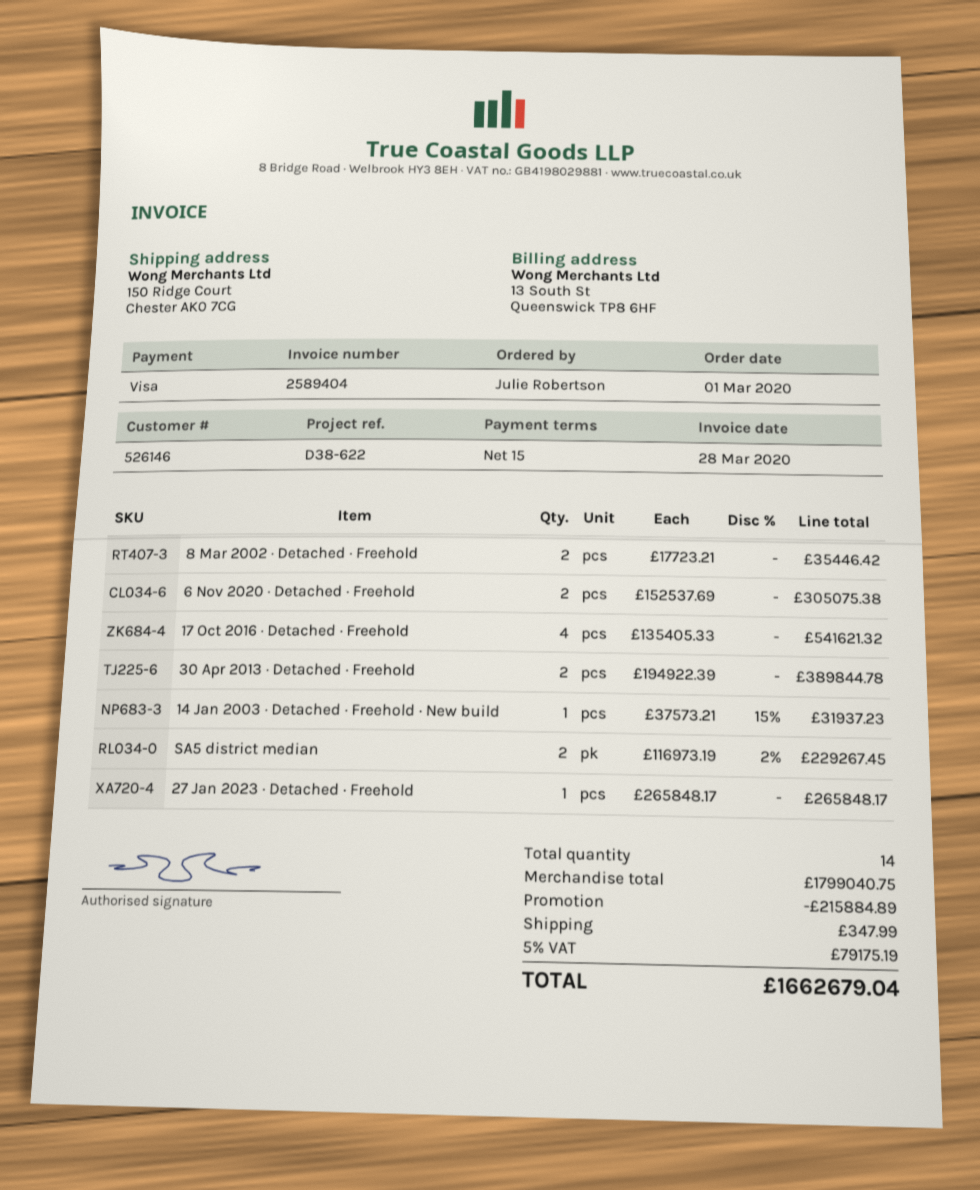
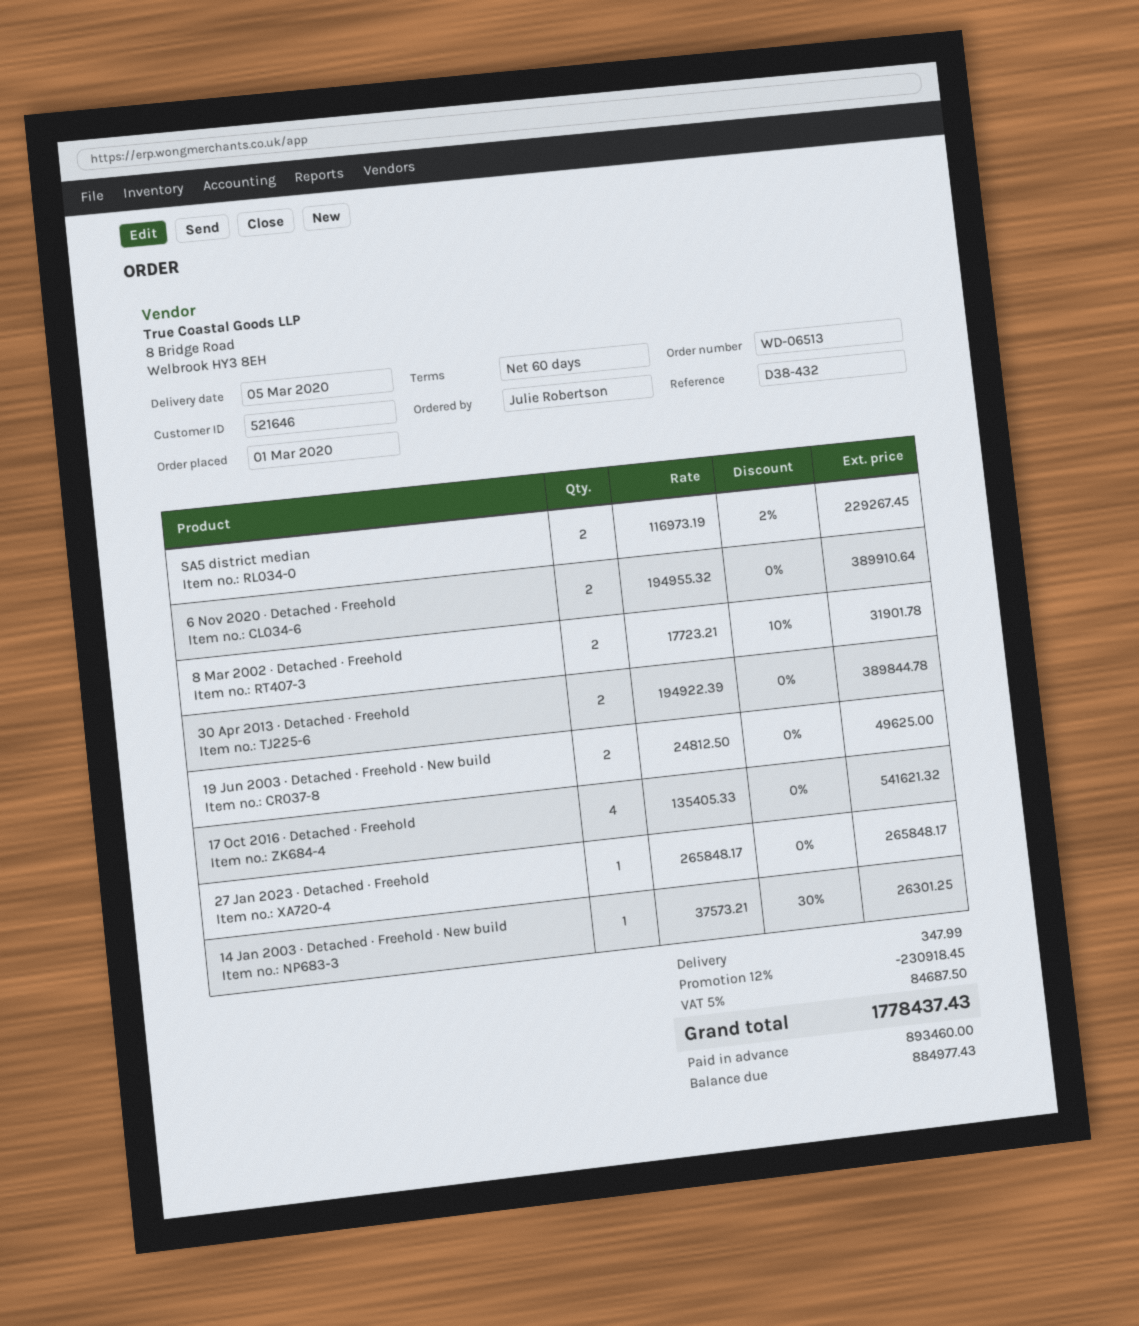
payment terms: 15 days -> 60 days
customer number: 526146 -> 521646
reference: D38-622 -> D38-432
8 Mar 2002 · Detached · Freehold: 2 x 17723.21 = 35446.42 -> 2 x 17723.21 - 10% = 31901.78
6 Nov 2020 · Detached · Freehold: 2 x 152537.69 = 305075.38 -> 2 x 194955.32 = 389910.64
14 Jan 2003 · Detached · Freehold · New build: 1 x 37573.21 - 15% = 31937.23 -> 1 x 37573.21 - 30% = 26301.25
19 Jun 2003 · Detached · Freehold · New build: none -> 2 x 24812.50 = 49625.00
discount: 215884.89 -> 230918.45
tax: 5% = 79175.19 -> 5% = 84687.50
total: 1662679.04 -> 1778437.43

